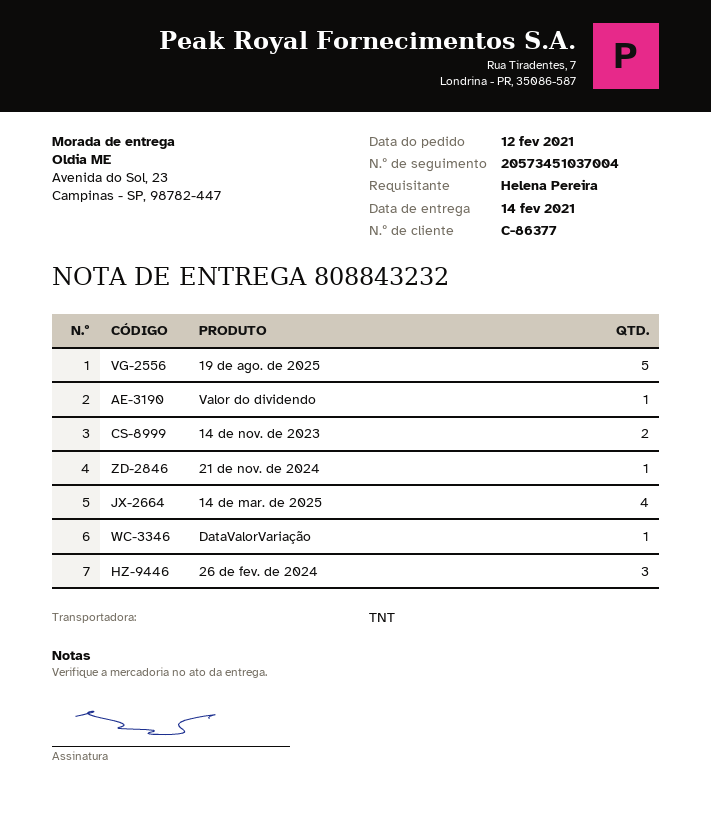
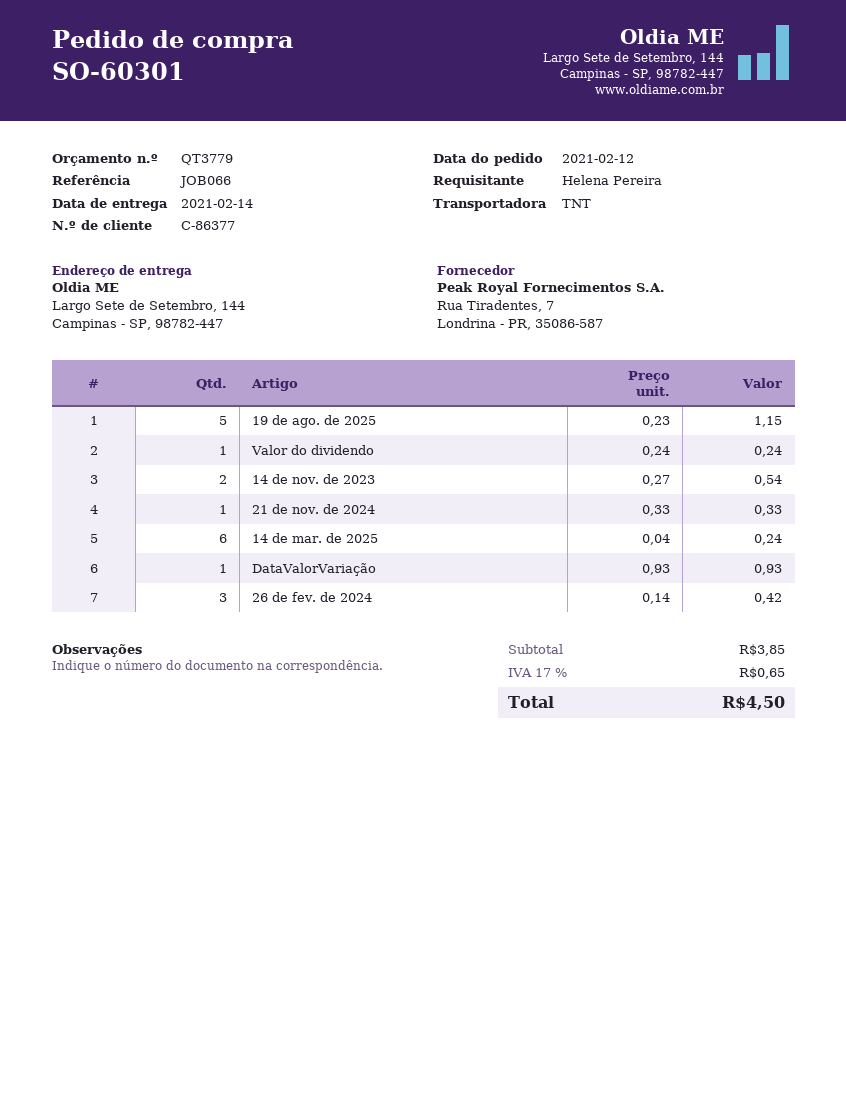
ship to: Avenida do Sol, 23, Campinas - SP, 98782-447 -> Largo Sete de Setembro, 144, Campinas - SP, 98782-447
14 de mar. de 2025: 4 -> 6

